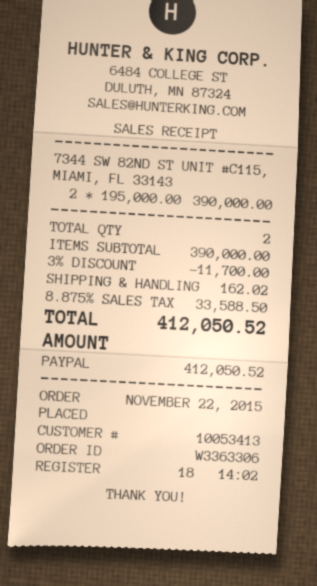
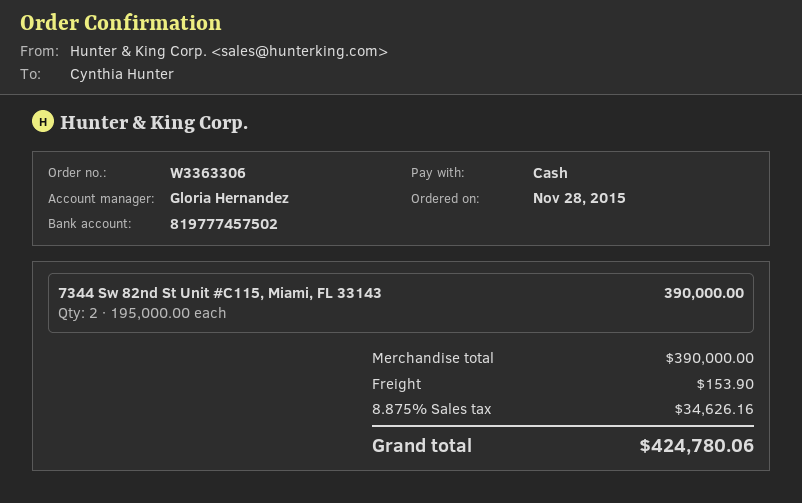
order date: 2015-11-22 -> 2015-11-28
payment method: PayPal -> cash
discount: 3% = 11700.00 -> none
shipping: 162.02 -> 153.90
tax: 8.875% = 33588.50 -> 8.875% = 34626.16
total: 412050.52 -> 424780.06

